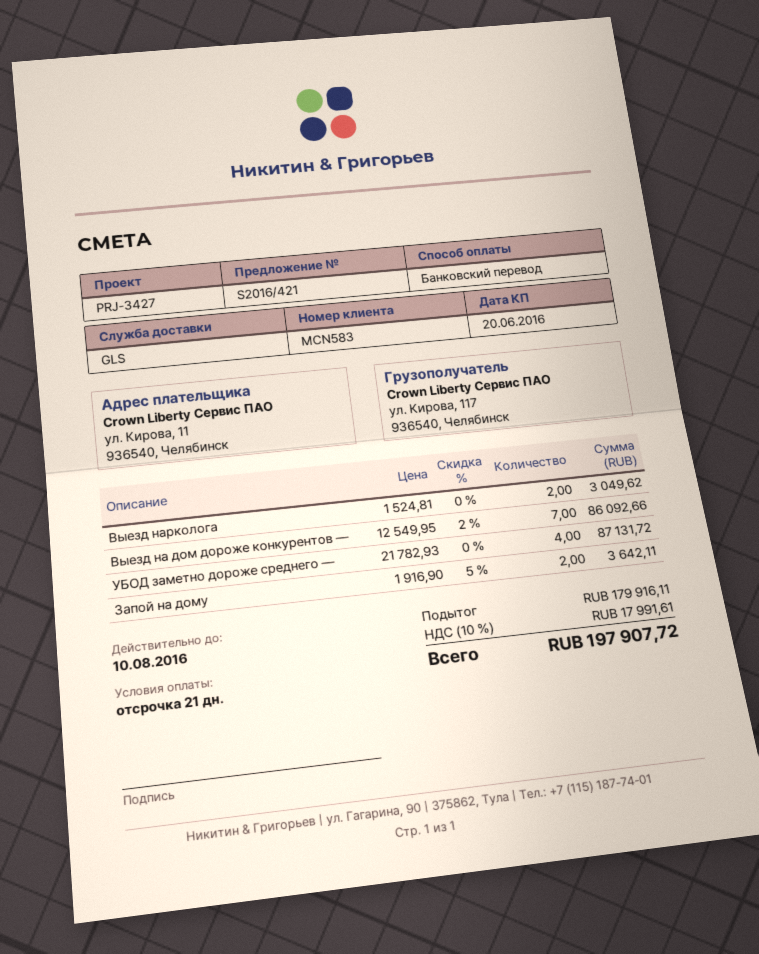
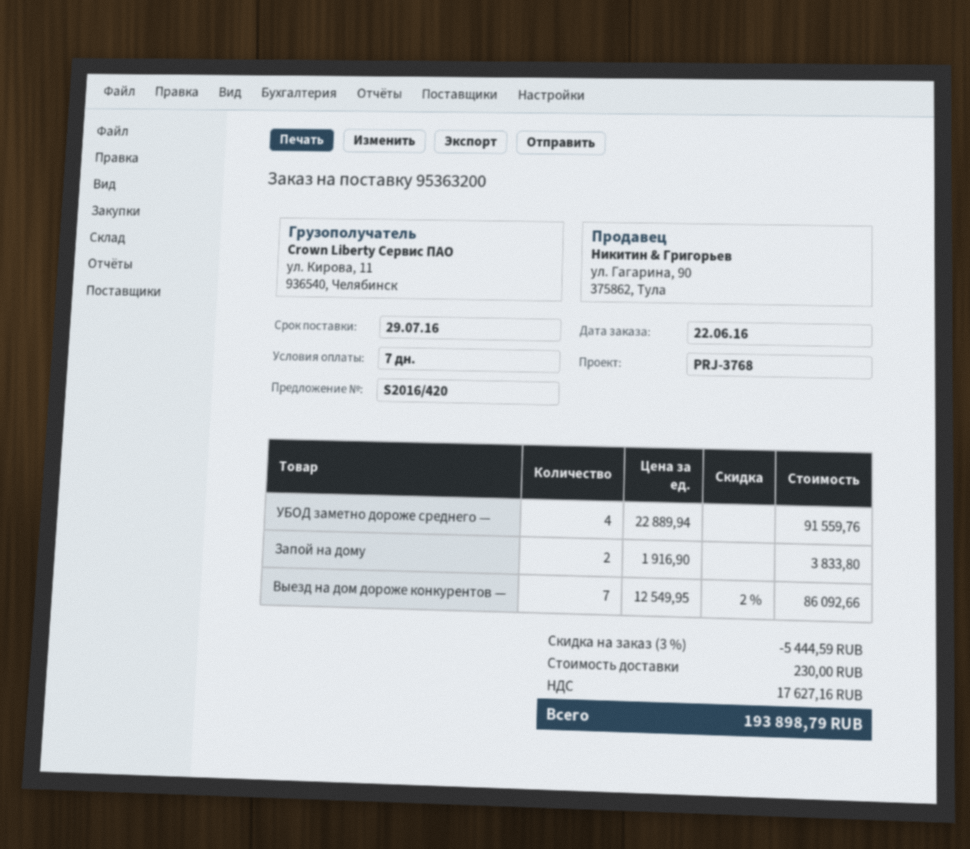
quote number: S2016/421 -> S2016/420
payment terms: 21 days -> 7 days
reference: PRJ-3427 -> PRJ-3768
ship to: ул. Кирова, 117, 936540, Челябинск -> ул. Кирова, 11, 936540, Челябинск
Выезд нарколога: 2 x 1524.81 = 3049.62 -> none
УБОД заметно дороже среднего —: 4 x 21782.93 = 87131.72 -> 4 x 22889.94 = 91559.76
Запой на дому: 2 x 1916.90 - 5% = 3642.11 -> 2 x 1916.90 = 3833.80
discount: none -> 3% = 5444.59
shipping: none -> 230.00
tax: 17991.61 -> 17627.16
total: 197907.72 -> 193898.79

